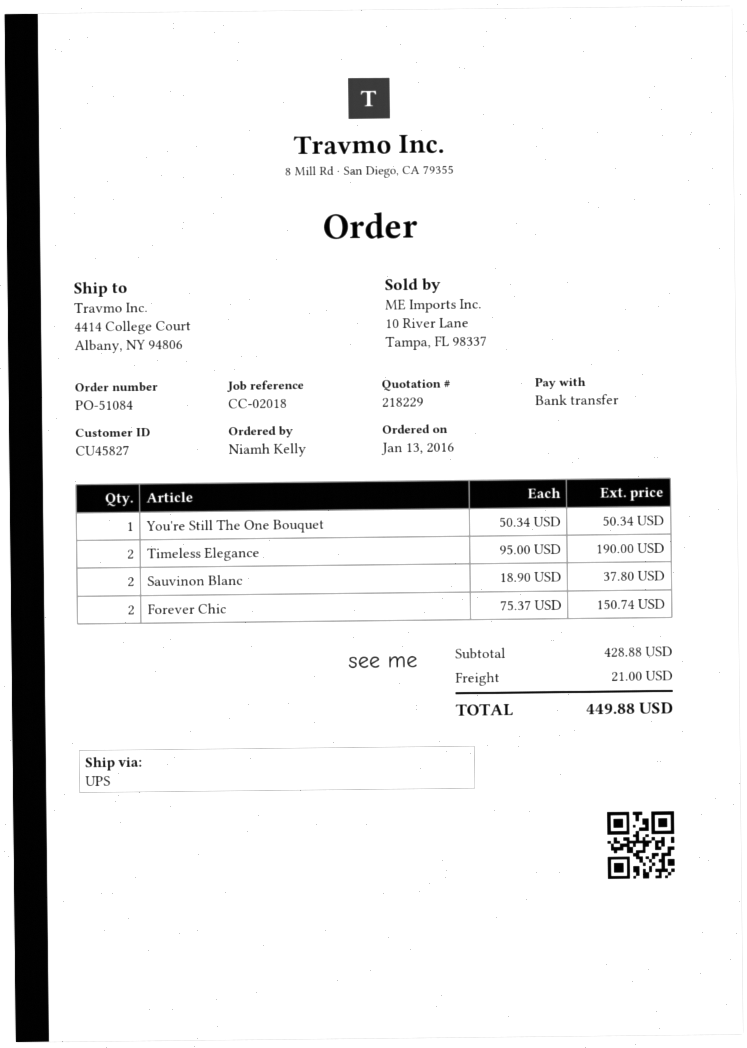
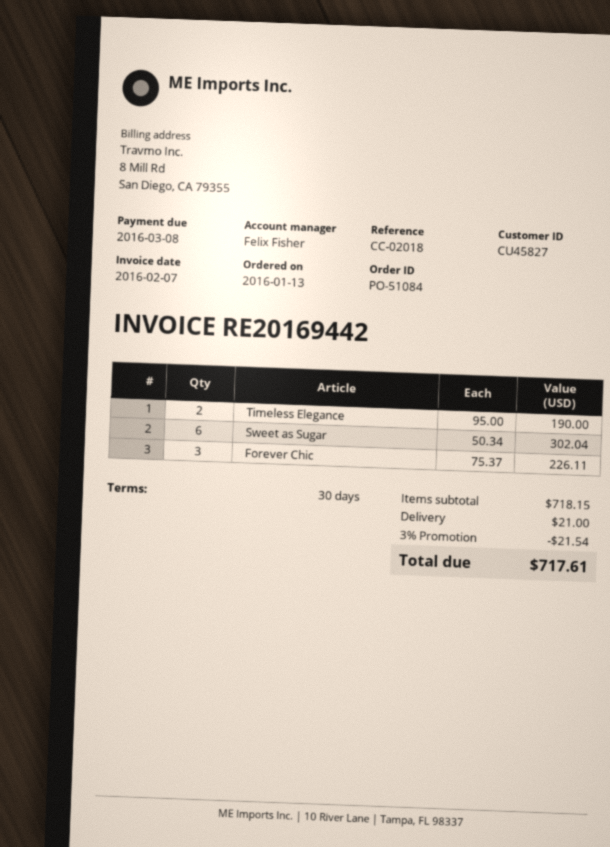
You're Still The One Bouquet: 1 x 50.34 = 50.34 -> none
Sauvinon Blanc: 2 x 18.90 = 37.80 -> none
Forever Chic: 2 x 75.37 = 150.74 -> 3 x 75.37 = 226.11
Sweet as Sugar: none -> 6 x 50.34 = 302.04
subtotal: 428.88 -> 718.15
discount: none -> 3% = 21.54
total: 449.88 -> 717.61

